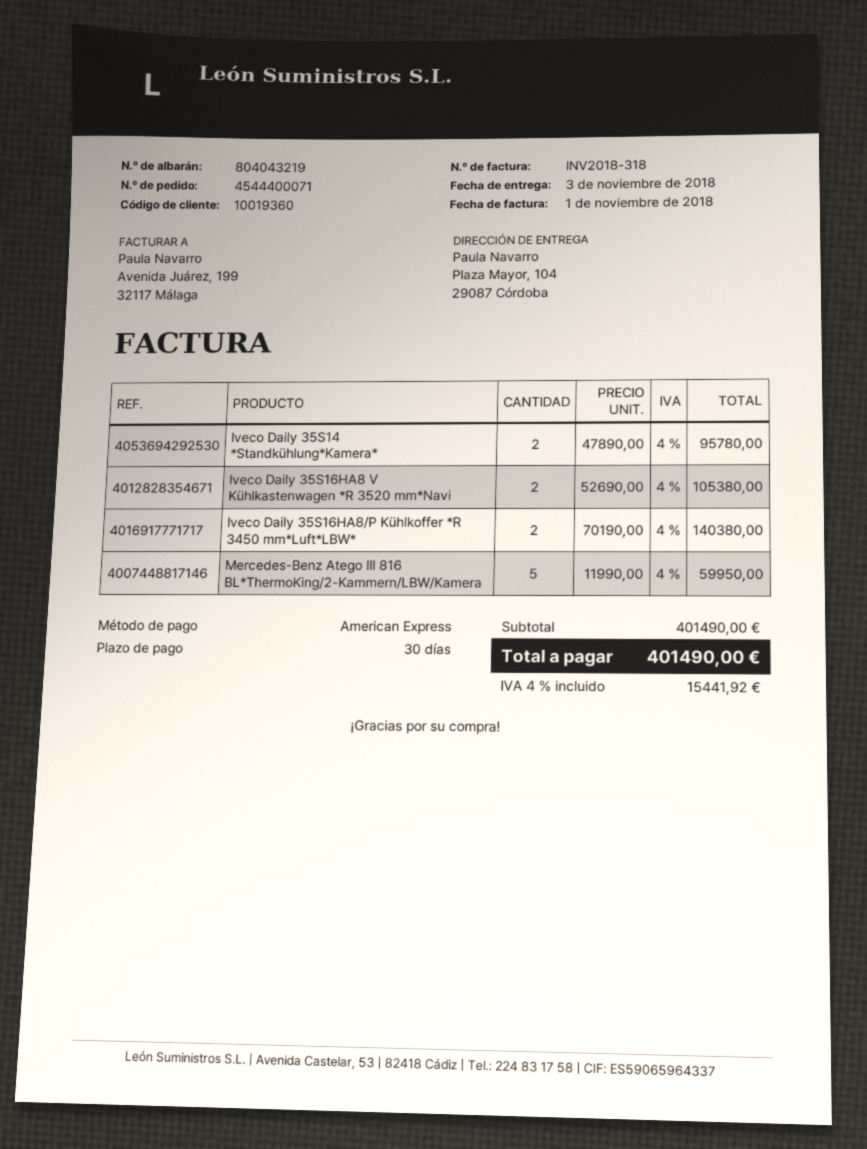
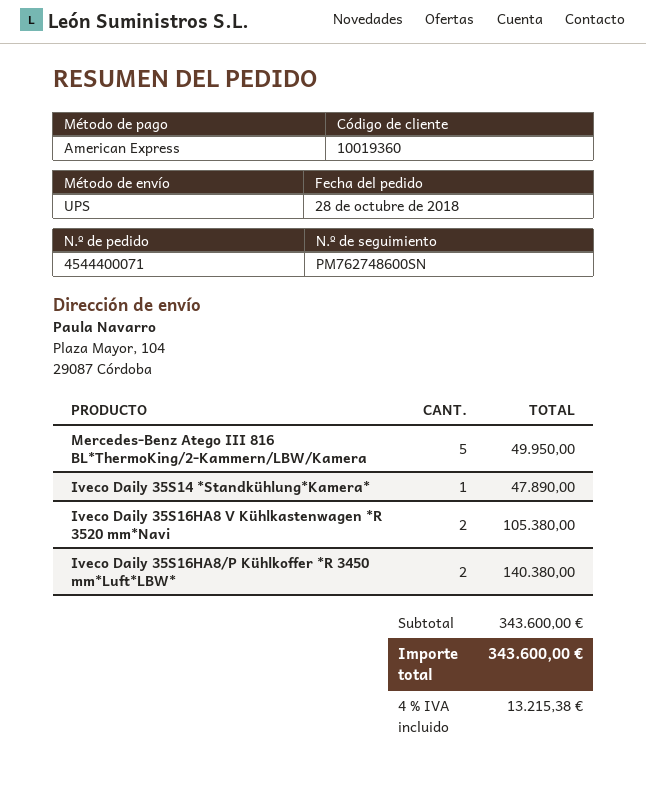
Iveco Daily 35S14 *Standkühlung*Kamera*: 2 for 95780.00 -> 1 for 47890.00
Mercedes-Benz Atego III 816 BL*ThermoKing/2-Kammern/LBW/Kamera: 5 for 59950.00 -> 5 for 49950.00
subtotal: 401490.00 -> 343600.00
tax: 4% = 15441.92 -> 4% = 13215.38
total: 401490.00 -> 343600.00

